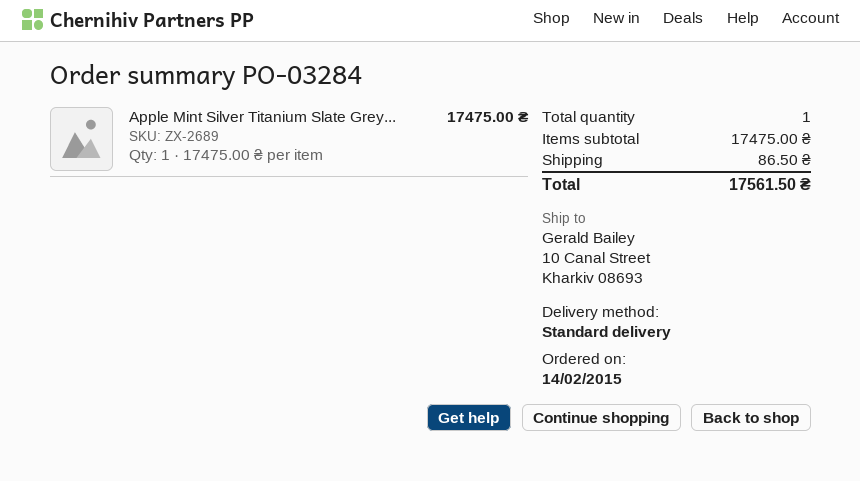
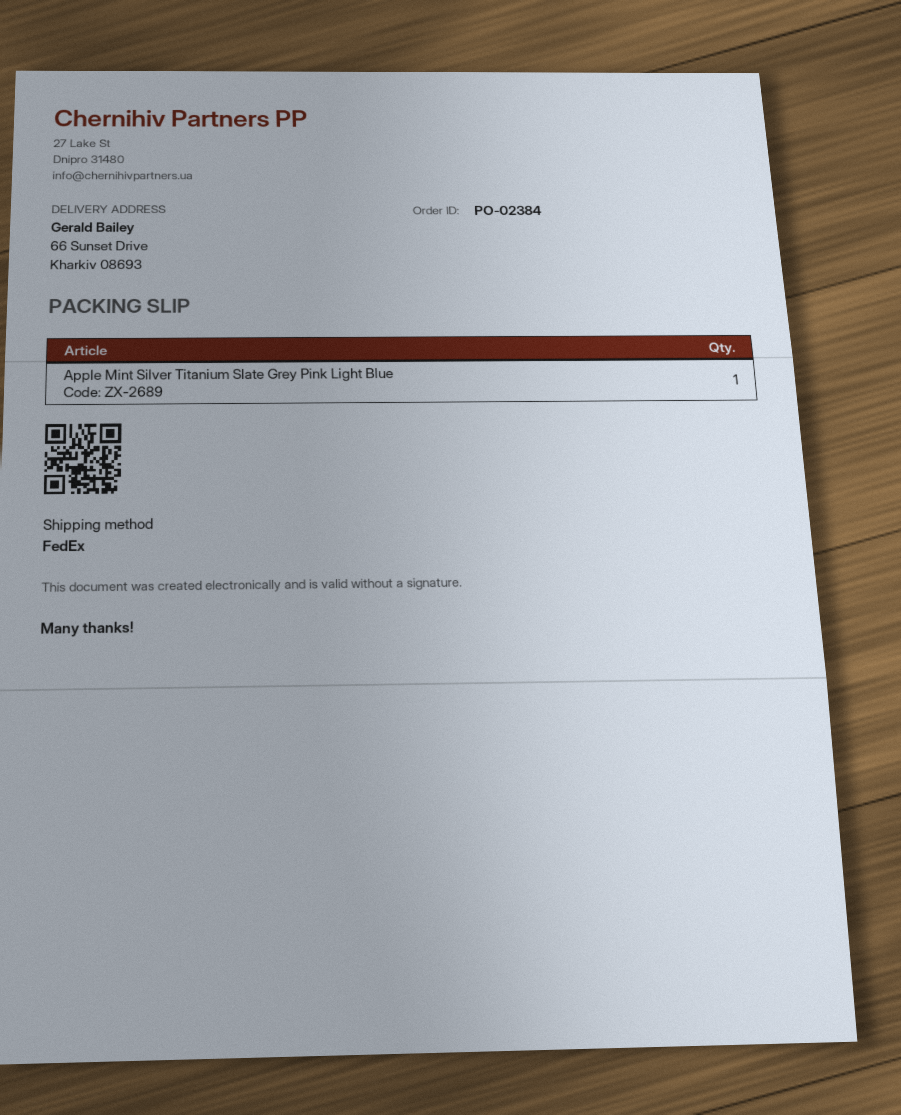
order number: PO-03284 -> PO-02384
shipping method: standard -> FedEx
ship to: 10 Canal Street, Kharkiv 08693 -> 66 Sunset Drive, Kharkiv 08693

